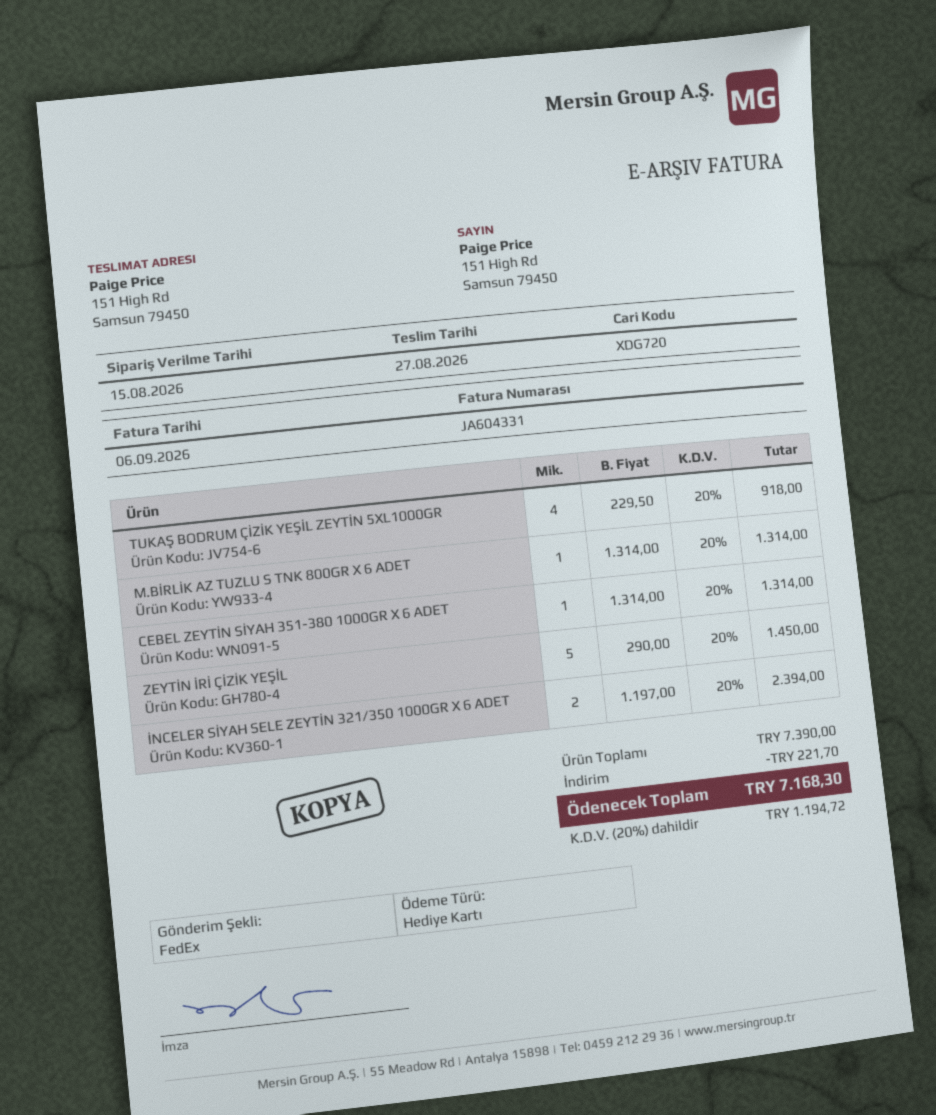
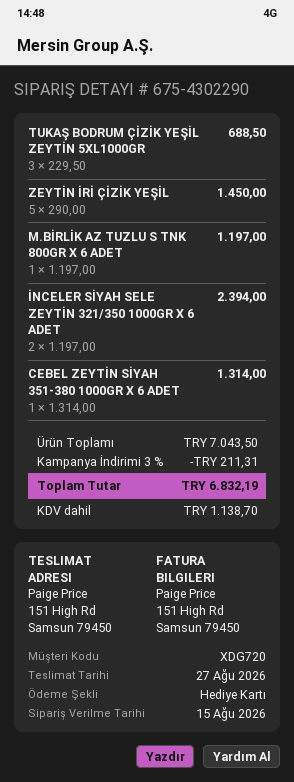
TUKAŞ BODRUM ÇİZİK YEŞİL ZEYTİN 5XL1000GR: 4 x 229.50 = 918.00 -> 3 x 229.50 = 688.50
M.BİRLİK AZ TUZLU S TNK 800GR X 6 ADET: 1 x 1314.00 = 1314.00 -> 1 x 1197.00 = 1197.00
subtotal: 7390.00 -> 7043.50
discount: 221.70 -> 211.31
tax: 1194.72 -> 1138.70
total: 7168.30 -> 6832.19

